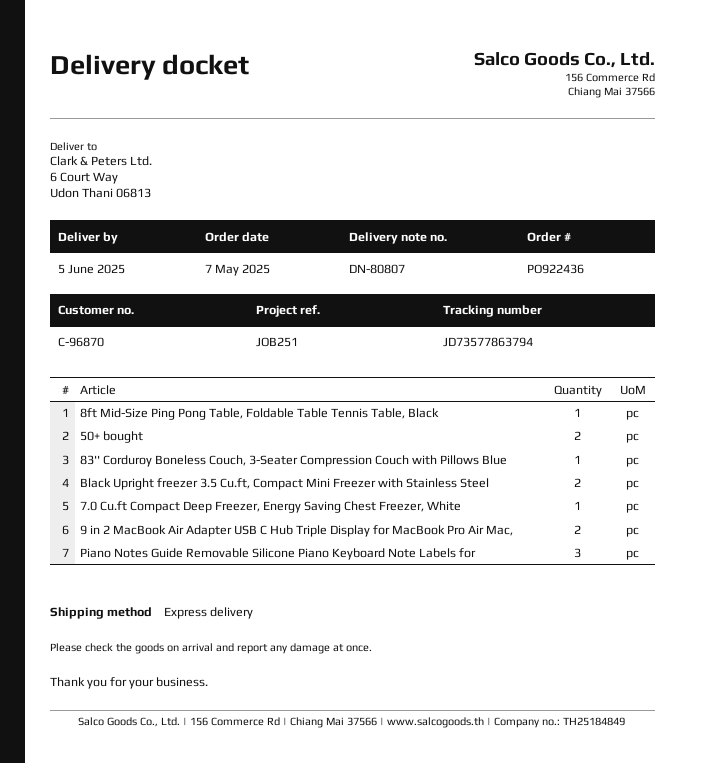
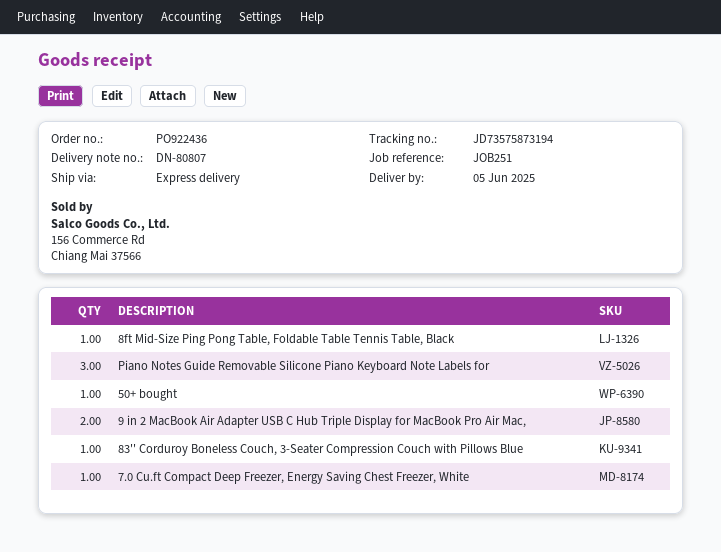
tracking number: JD73577863794 -> JD73575873194
50+ bought: 2 -> 1
Black Upright freezer 3.5 Cu.ft, Compact Mini Freezer with Stainless Steel: 2 -> none

